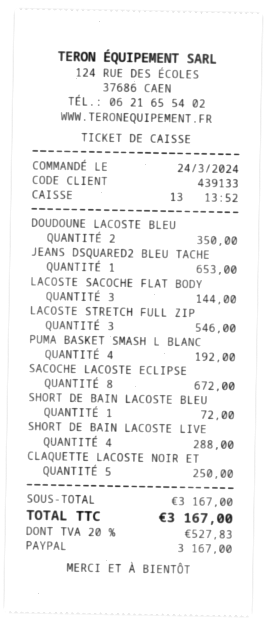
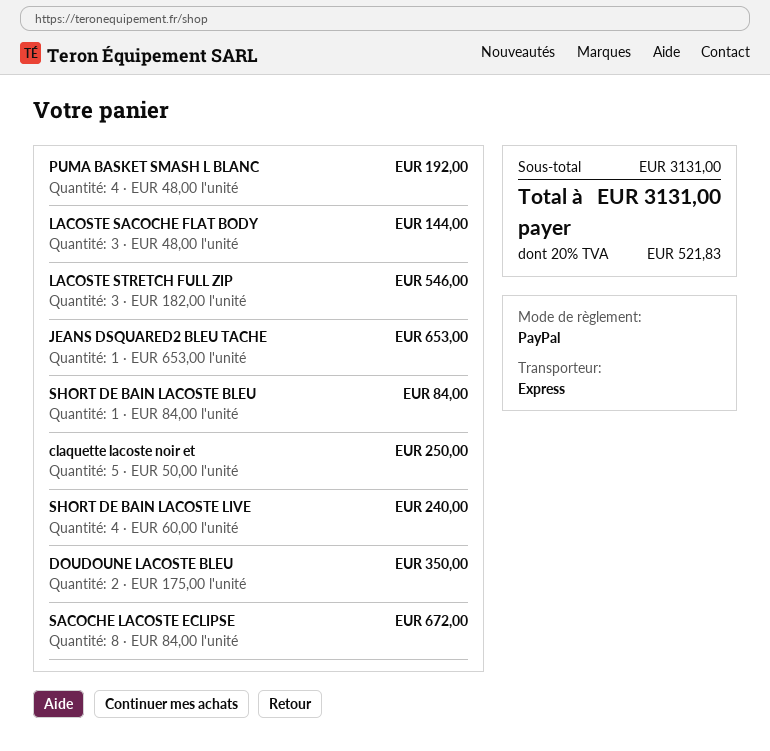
SHORT DE BAIN LACOSTE BLEU: 1 for 72.00 -> 1 for 84.00
SHORT DE BAIN LACOSTE LIVE: 4 for 288.00 -> 4 for 240.00
subtotal: 3167.00 -> 3131.00
tax: 20% = 527.83 -> 20% = 521.83
total: 3167.00 -> 3131.00

